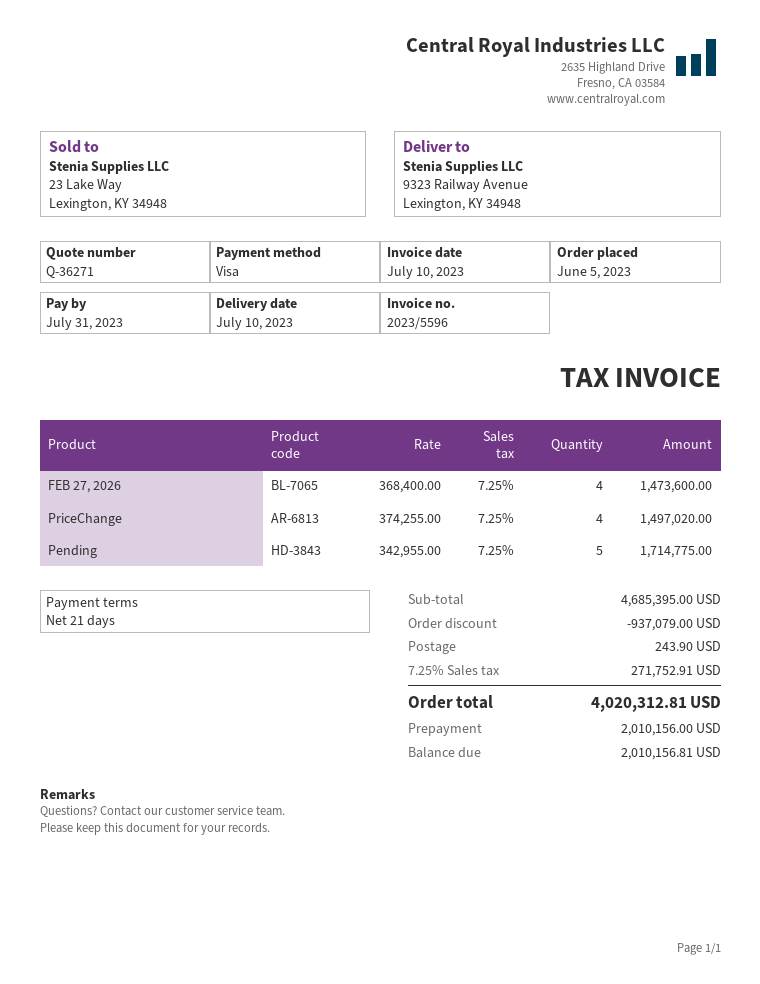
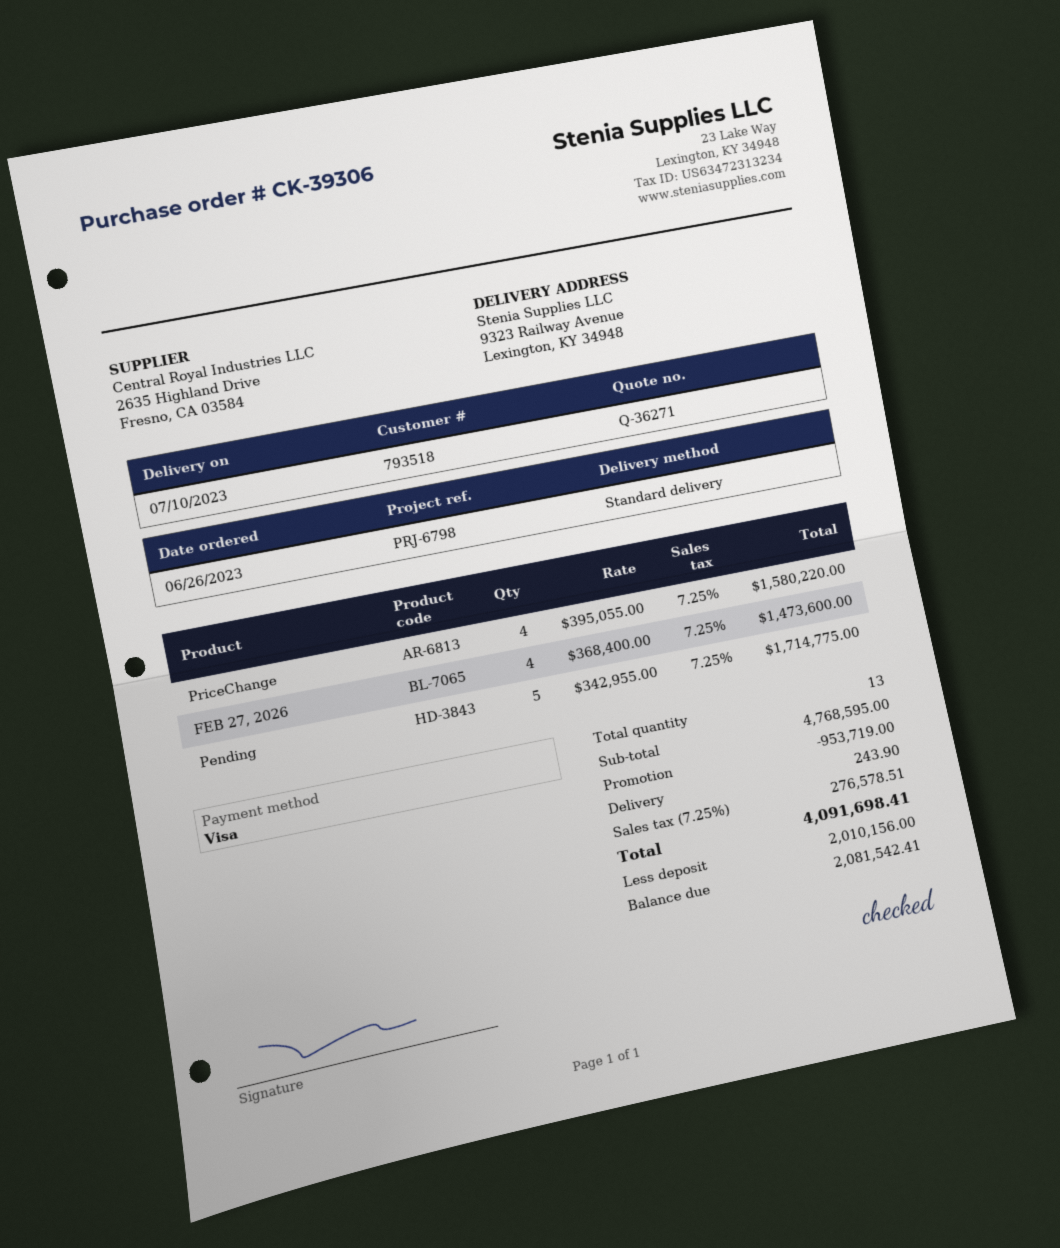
order date: 2023-06-05 -> 2023-06-26
PriceChange: 4 x 374255.00 = 1497020.00 -> 4 x 395055.00 = 1580220.00
subtotal: 4685395.00 -> 4768595.00
discount: 937079.00 -> 953719.00
tax: 7.25% = 271752.91 -> 7.25% = 276578.51
total: 4020312.81 -> 4091698.41
balance: 2010156.81 -> 2081542.41

